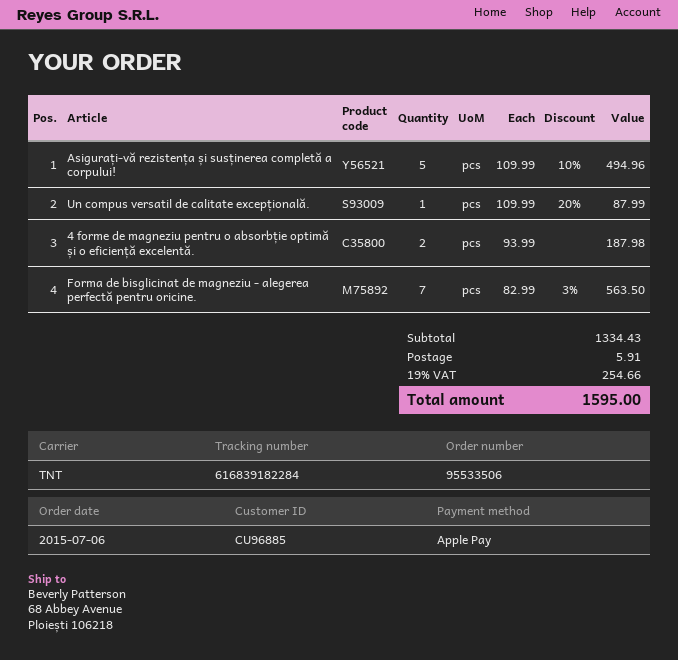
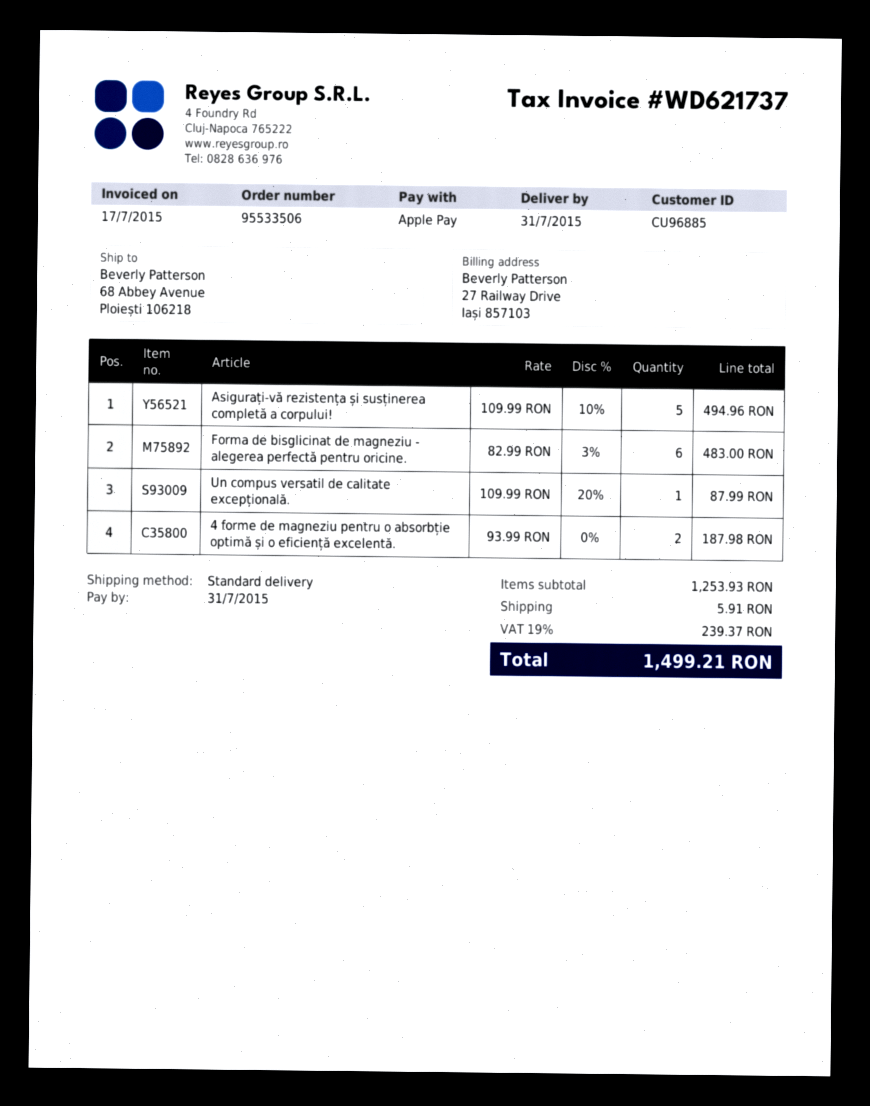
shipping method: TNT -> standard
Forma de bisglicinat de magneziu - alegerea perfectă pentru oricine.: 7 x 82.99 - 3% = 563.50 -> 6 x 82.99 - 3% = 483.00
subtotal: 1334.43 -> 1253.93
tax: 19% = 254.66 -> 19% = 239.37
total: 1595.00 -> 1499.21

